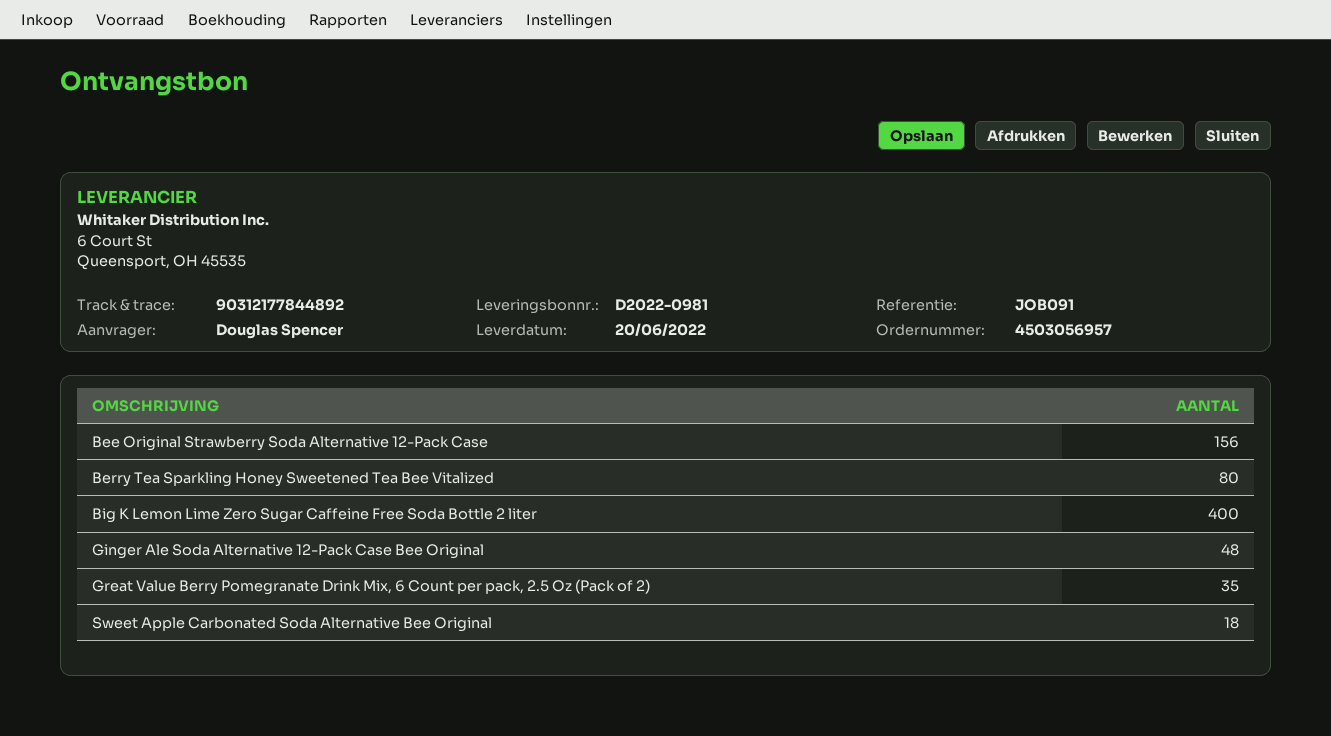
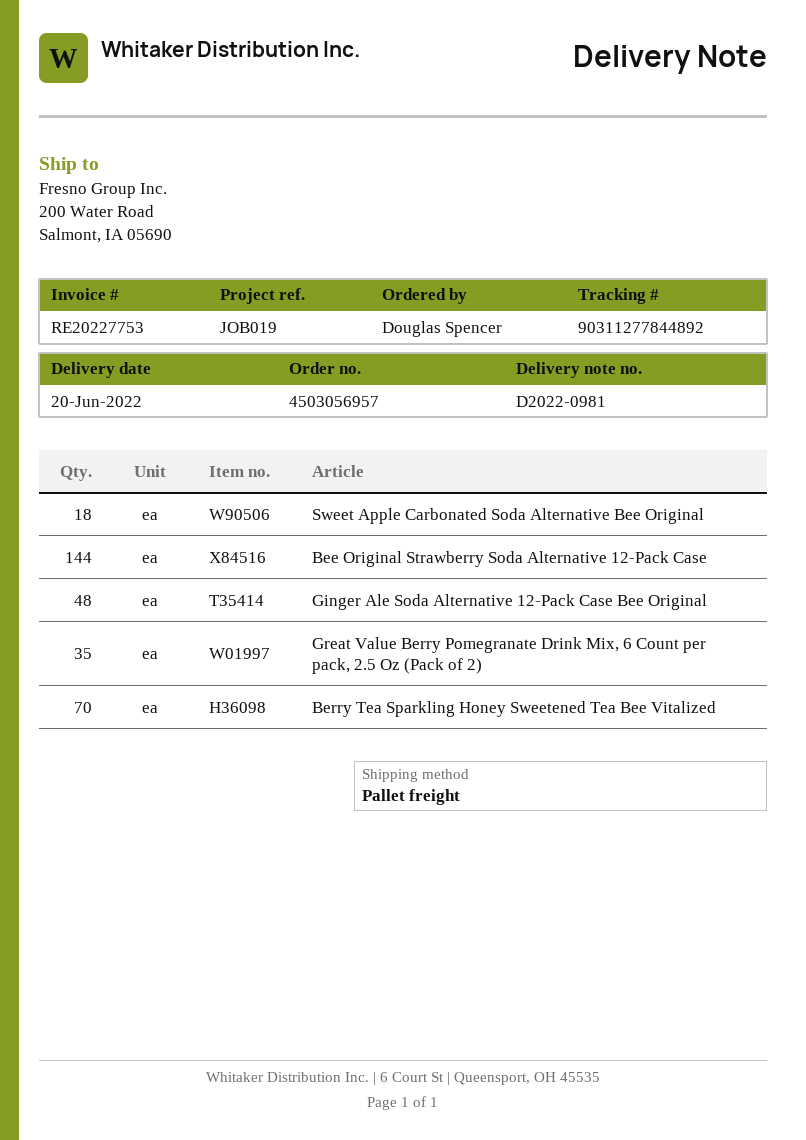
reference: JOB091 -> JOB019
tracking number: 90312177844892 -> 90311277844892
Bee Original Strawberry Soda Alternative 12-Pack Case: 156 -> 144
Berry Tea Sparkling Honey Sweetened Tea Bee Vitalized: 80 -> 70
Big K Lemon Lime Zero Sugar Caffeine Free Soda Bottle 2 liter: 400 -> none

